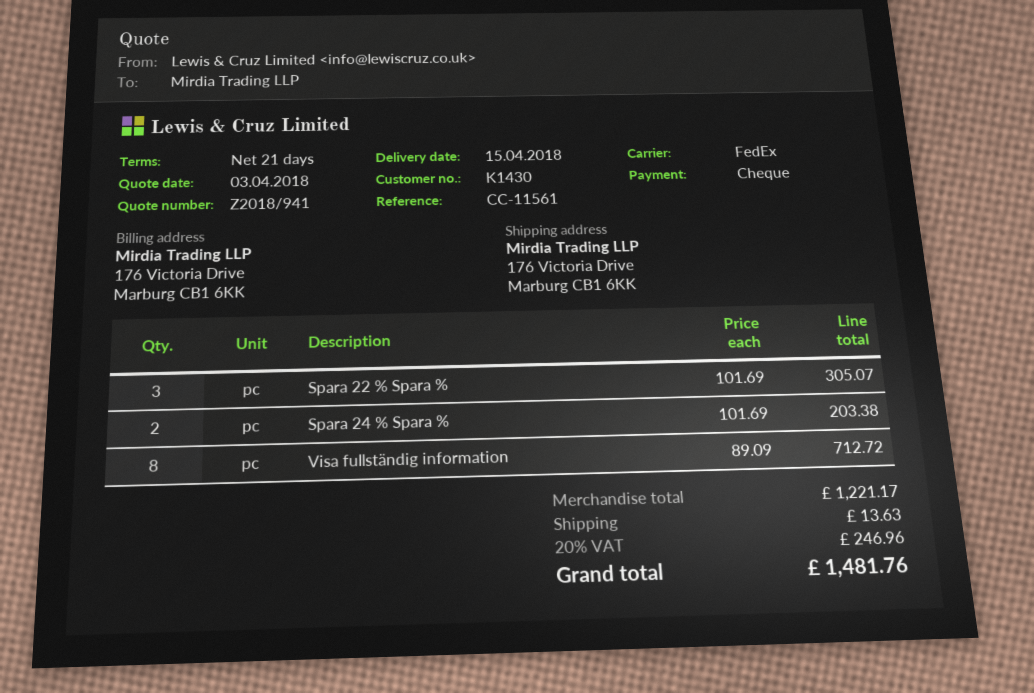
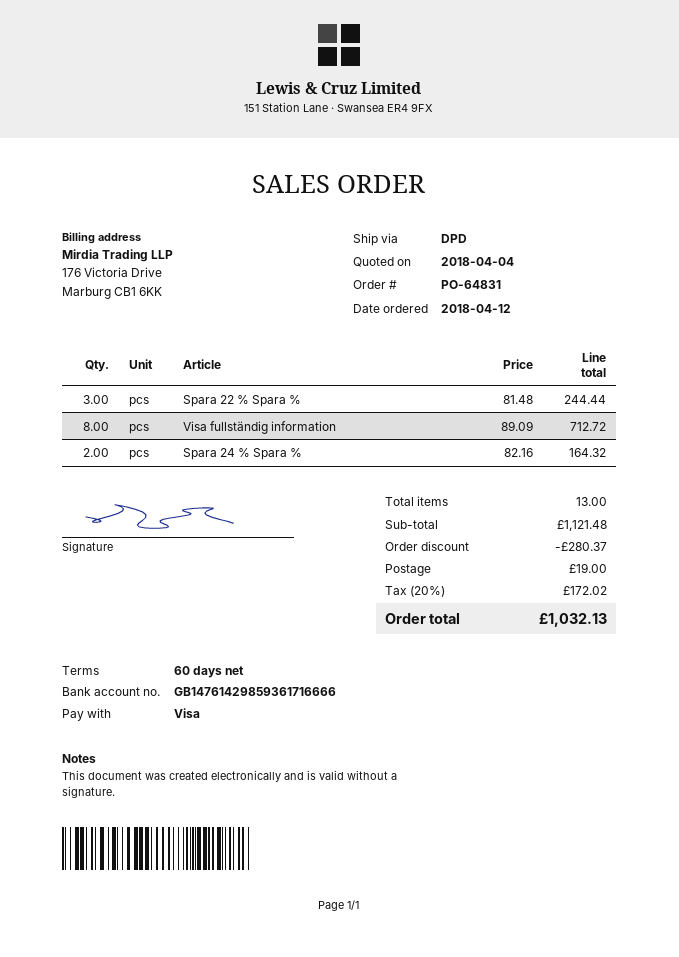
quote date: 2018-04-03 -> 2018-04-04
payment terms: 21 days -> 60 days
payment method: cheque -> Visa
shipping method: FedEx -> DPD
Spara 22 % Spara %: 3 x 101.69 = 305.07 -> 3 x 81.48 = 244.44
Spara 24 % Spara %: 2 x 101.69 = 203.38 -> 2 x 82.16 = 164.32
subtotal: 1221.17 -> 1121.48
discount: none -> 280.37
shipping: 13.63 -> 19.00
tax: 20% = 246.96 -> 20% = 172.02
total: 1481.76 -> 1032.13

